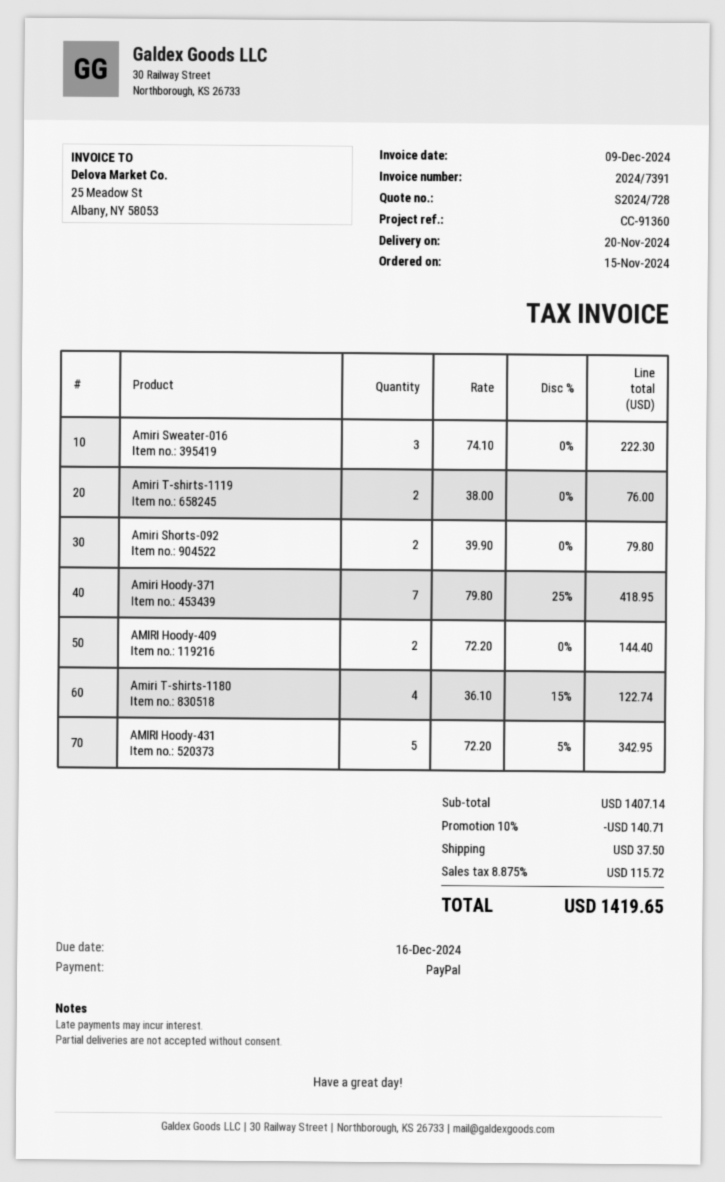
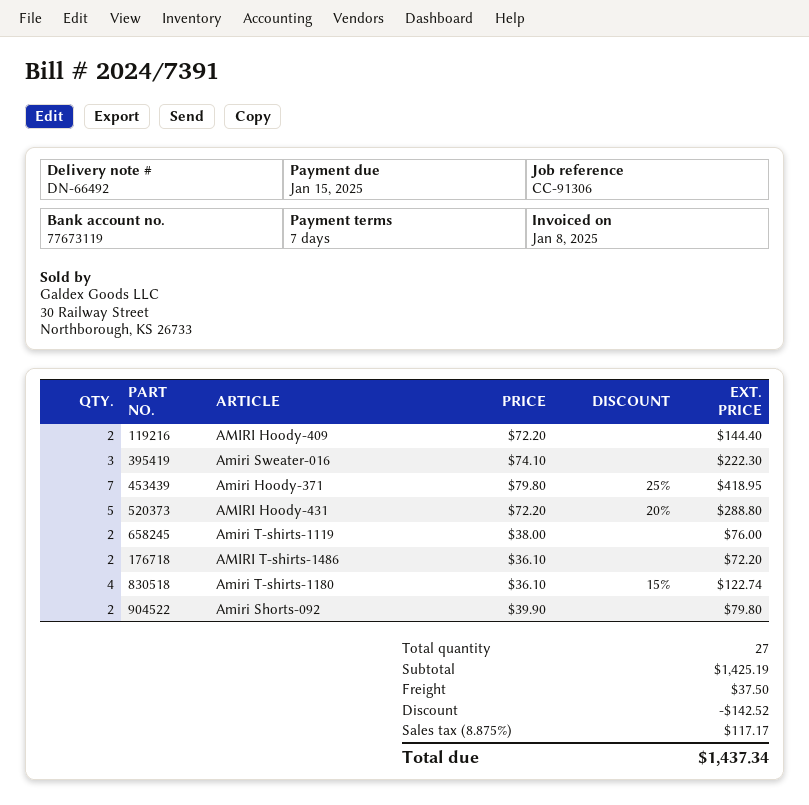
invoice date: 2024-12-09 -> 2025-01-08
due date: 2024-12-16 -> 2025-01-15
reference: CC-91360 -> CC-91306
AMIRI Hoody-431: 5 x 72.20 - 5% = 342.95 -> 5 x 72.20 - 20% = 288.80
AMIRI T-shirts-1486: none -> 2 x 36.10 = 72.20
subtotal: 1407.14 -> 1425.19
discount: 140.71 -> 142.52
tax: 8.875% = 115.72 -> 8.875% = 117.17
total: 1419.65 -> 1437.34

